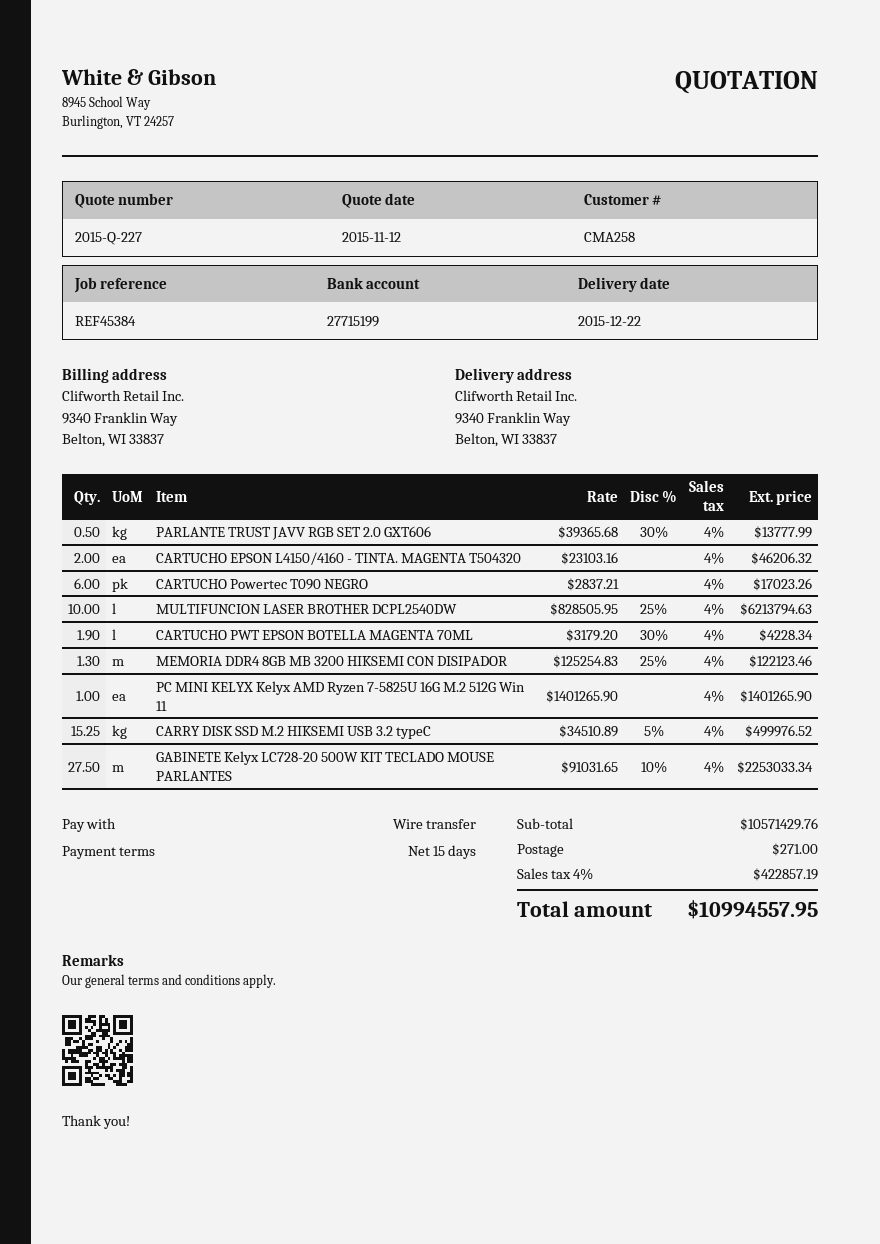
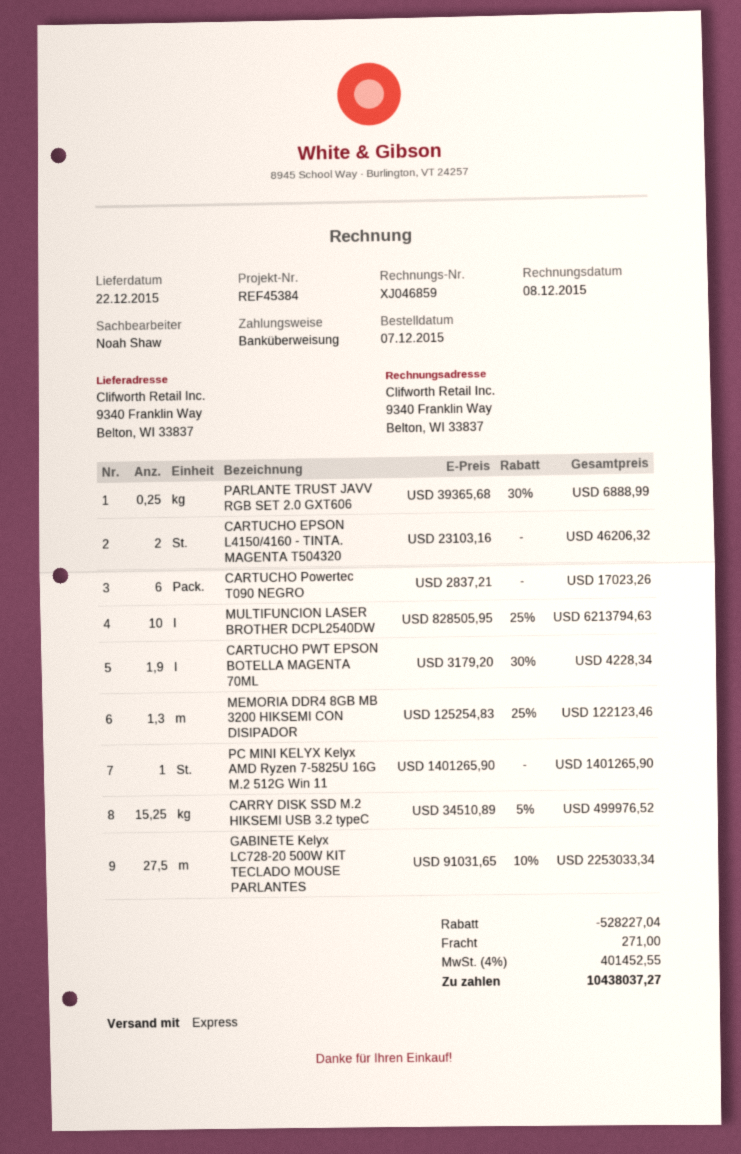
PARLANTE TRUST JAVV RGB SET 2.0 GXT606: 0.5 x 39365.68 - 30% = 13777.99 -> 0.25 x 39365.68 - 30% = 6888.99
discount: none -> 528227.04
tax: 4% = 422857.19 -> 4% = 401452.55
total: 10994557.95 -> 10438037.27

